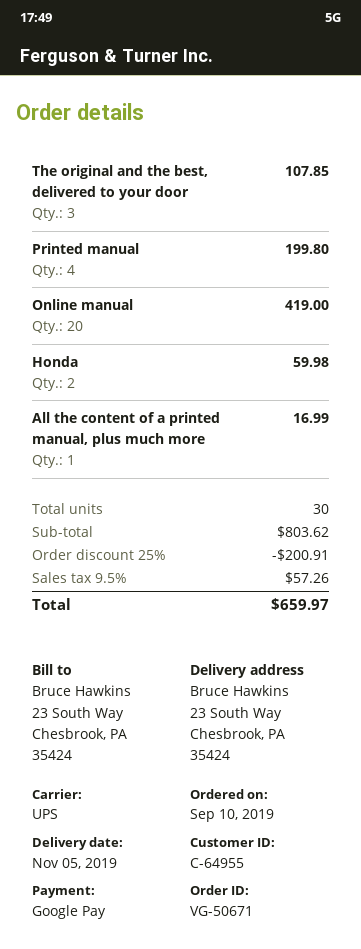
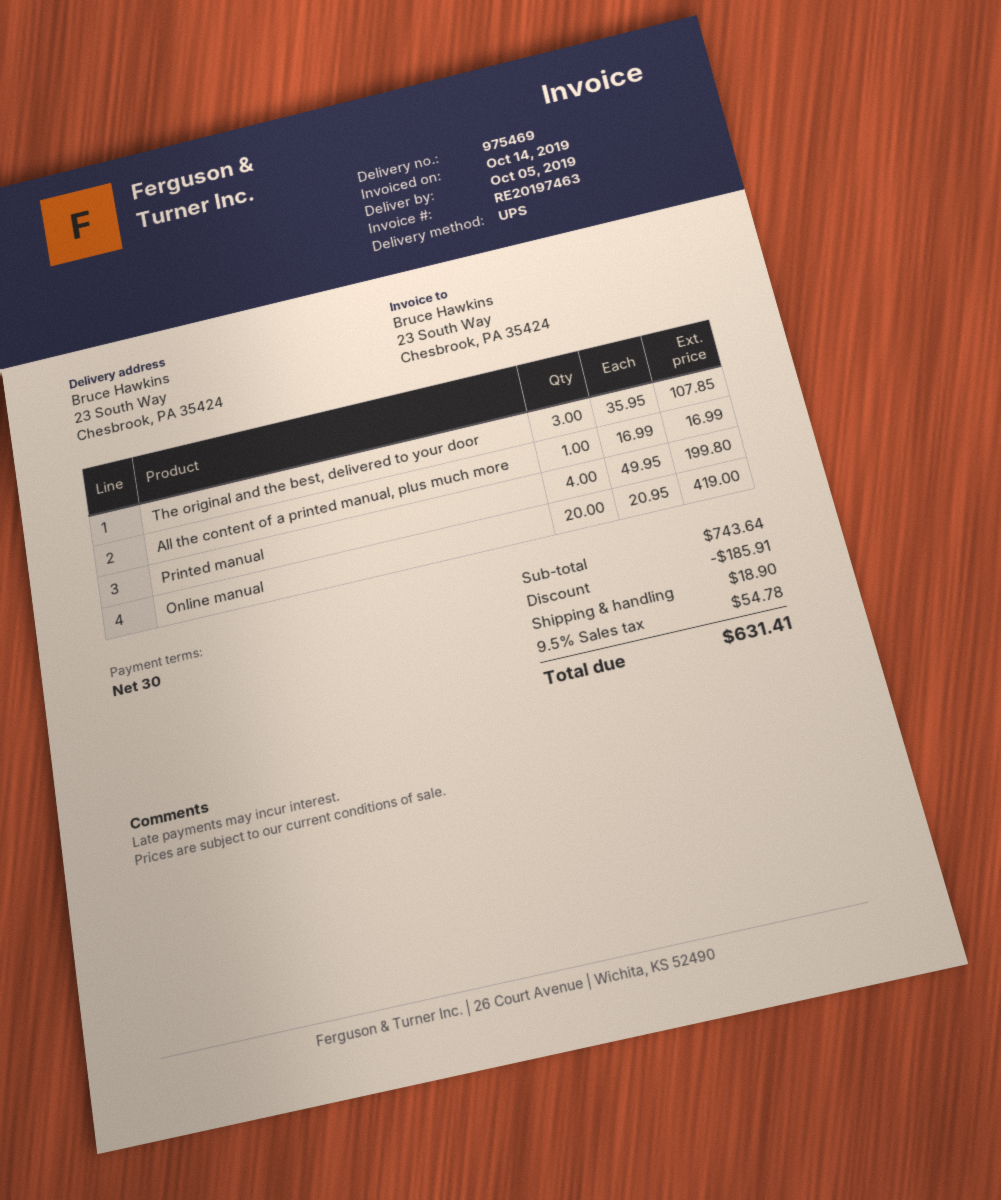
delivery date: 2019-11-05 -> 2019-10-05
Honda: 2 for 59.98 -> none
subtotal: 803.62 -> 743.64
discount: 200.91 -> 185.91
shipping: none -> 18.90
tax: 9.5% = 57.26 -> 9.5% = 54.78
total: 659.97 -> 631.41

